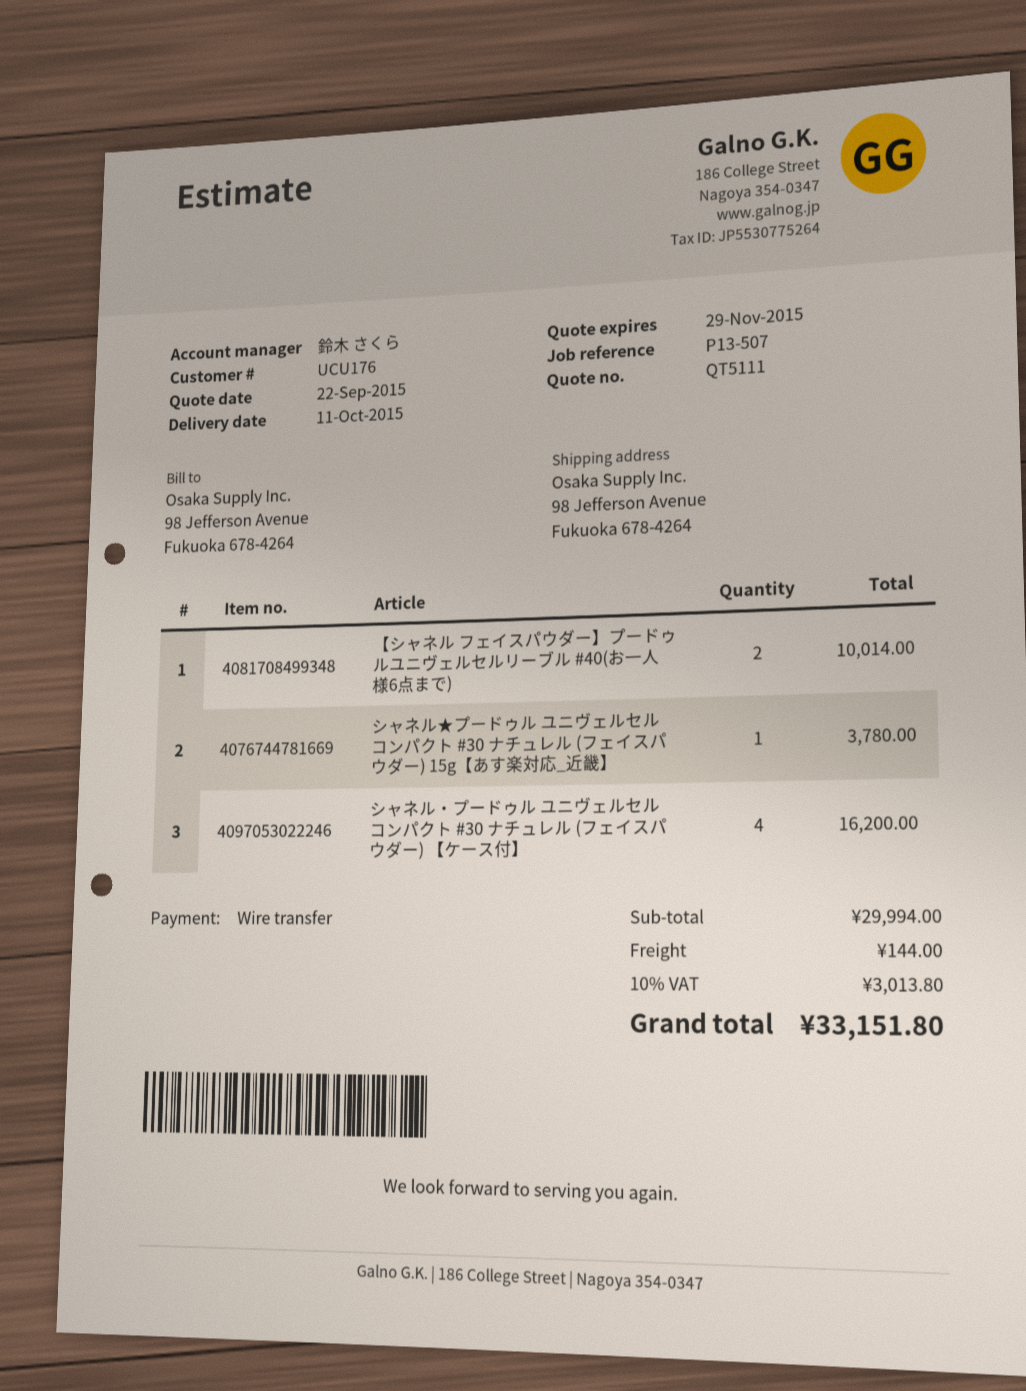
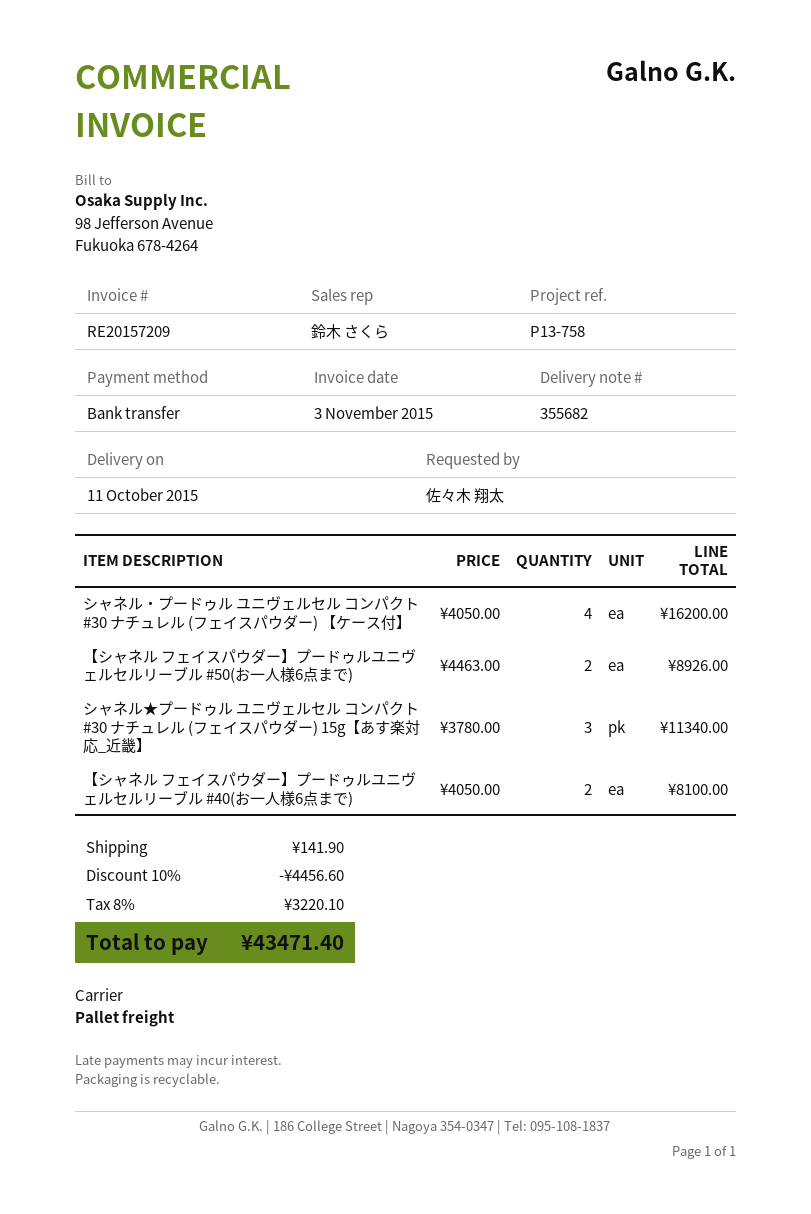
reference: P13-507 -> P13-758
【シャネル フェイスパウダー】プードゥルユニヴェルセルリーブル #40(お一人様6点まで): 2 for 10014.00 -> 2 for 8100.00
シャネル★プードゥル ユニヴェルセル コンパクト #30 ナチュレル (フェイスパウダー) 15g【あす楽対応_近畿】: 1 for 3780.00 -> 3 for 11340.00
【シャネル フェイスパウダー】プードゥルユニヴェルセルリーブル #50(お一人様6点まで): none -> 2 for 8926.00
discount: none -> 10% = 4456.60
shipping: 144.00 -> 141.90
tax: 10% = 3013.80 -> 8% = 3220.10
total: 33151.80 -> 43471.40

